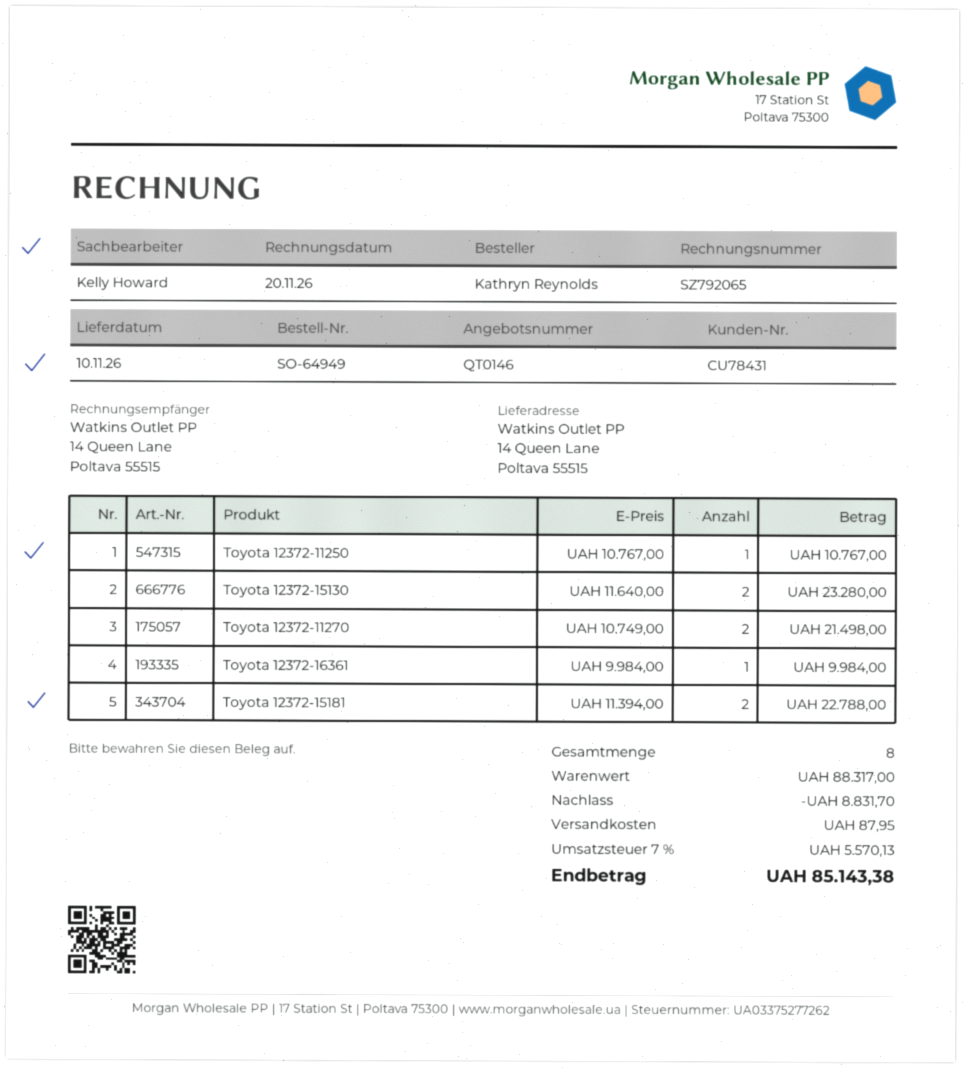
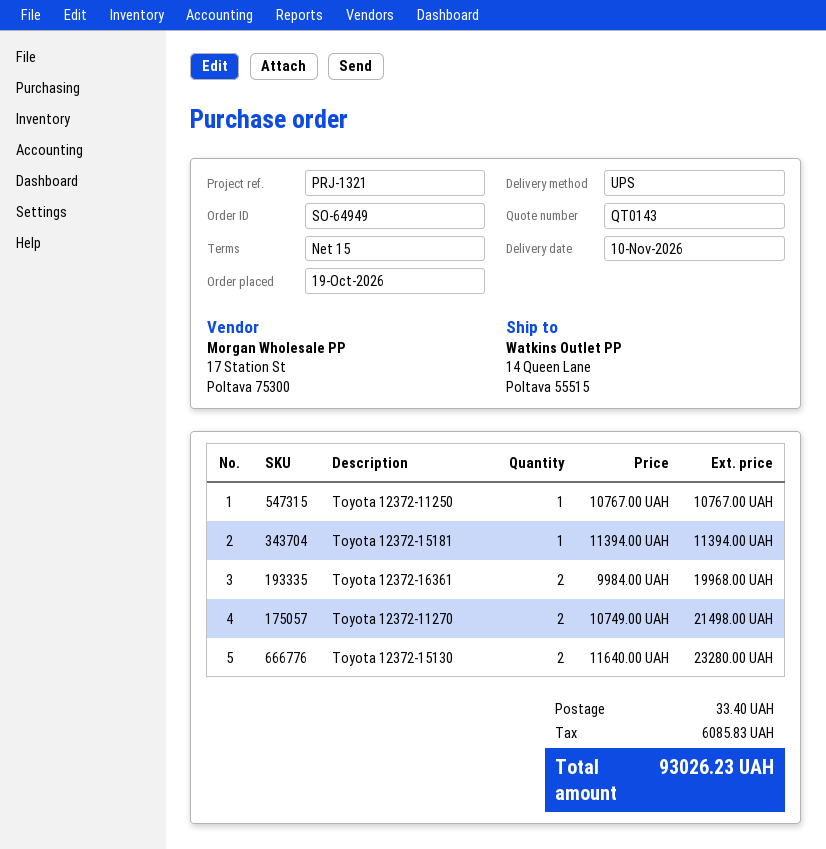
quote number: QT0146 -> QT0143
Toyota 12372-16361: 1 x 9984.00 = 9984.00 -> 2 x 9984.00 = 19968.00
Toyota 12372-15181: 2 x 11394.00 = 22788.00 -> 1 x 11394.00 = 11394.00
discount: 8831.70 -> none
shipping: 87.95 -> 33.40
tax: 5570.13 -> 6085.83
total: 85143.38 -> 93026.23

